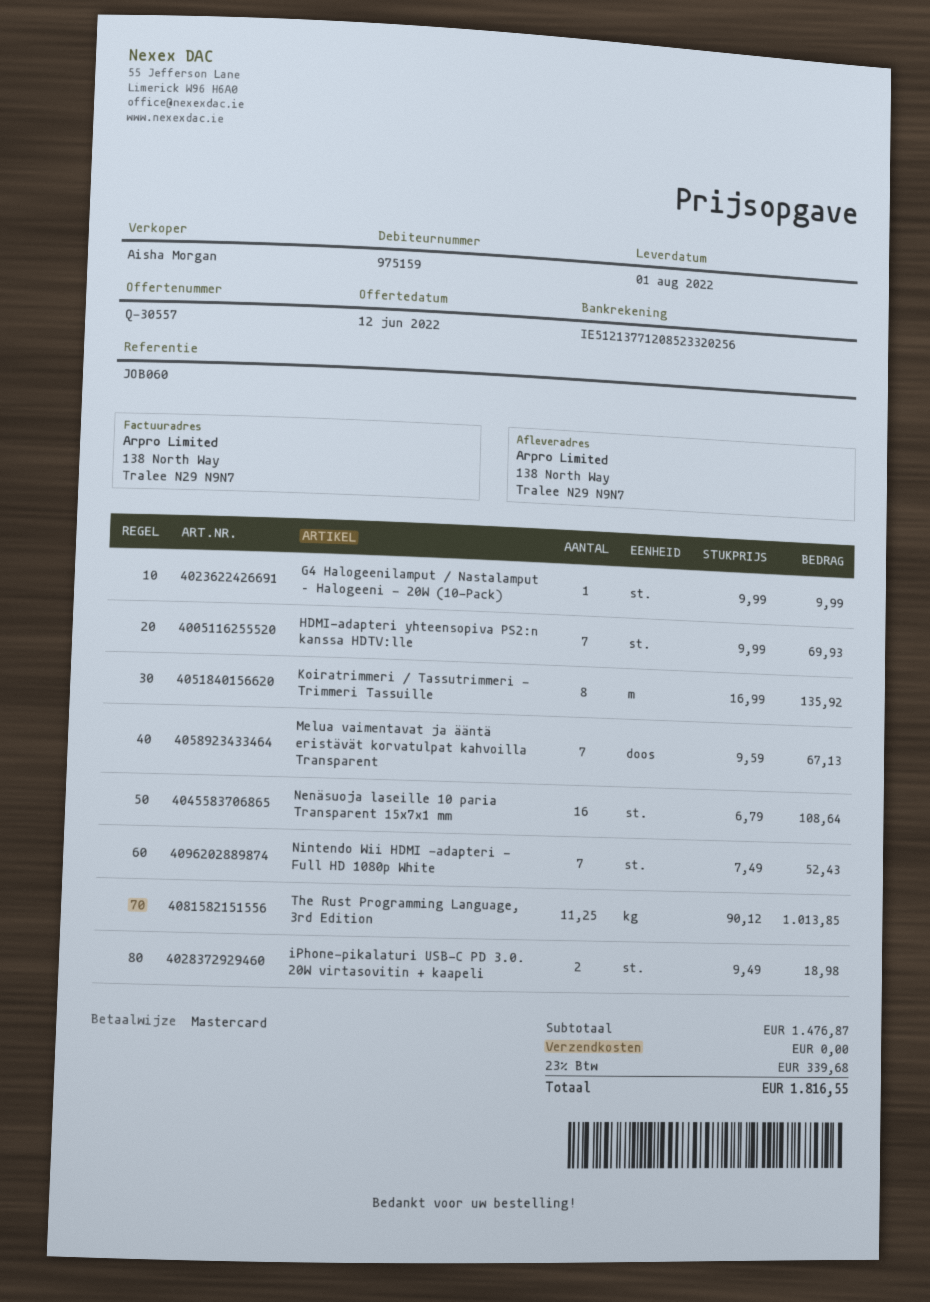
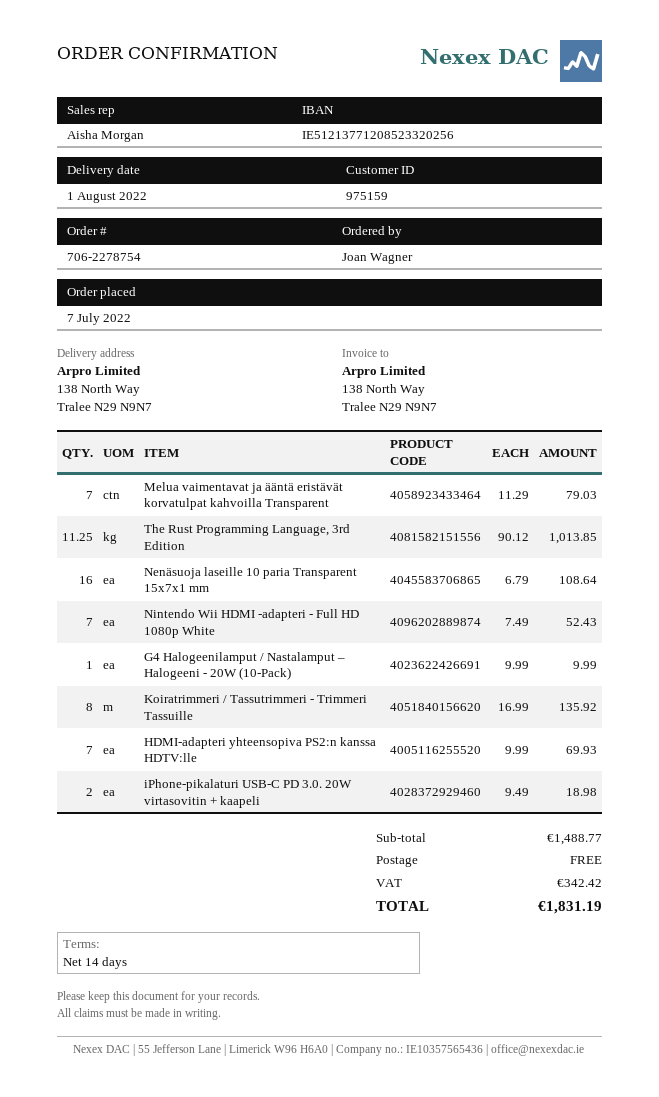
Melua vaimentavat ja ääntä eristävät korvatulpat kahvoilla Transparent: 7 x 9.59 = 67.13 -> 7 x 11.29 = 79.03
subtotal: 1476.87 -> 1488.77
tax: 339.68 -> 342.42
total: 1816.55 -> 1831.19

